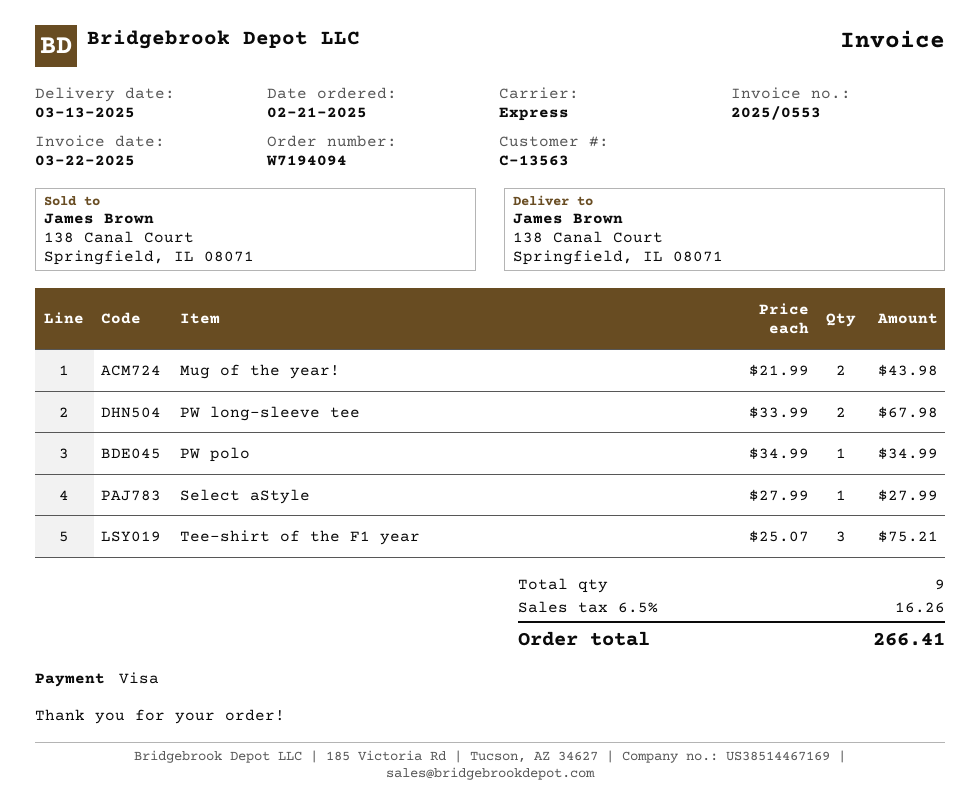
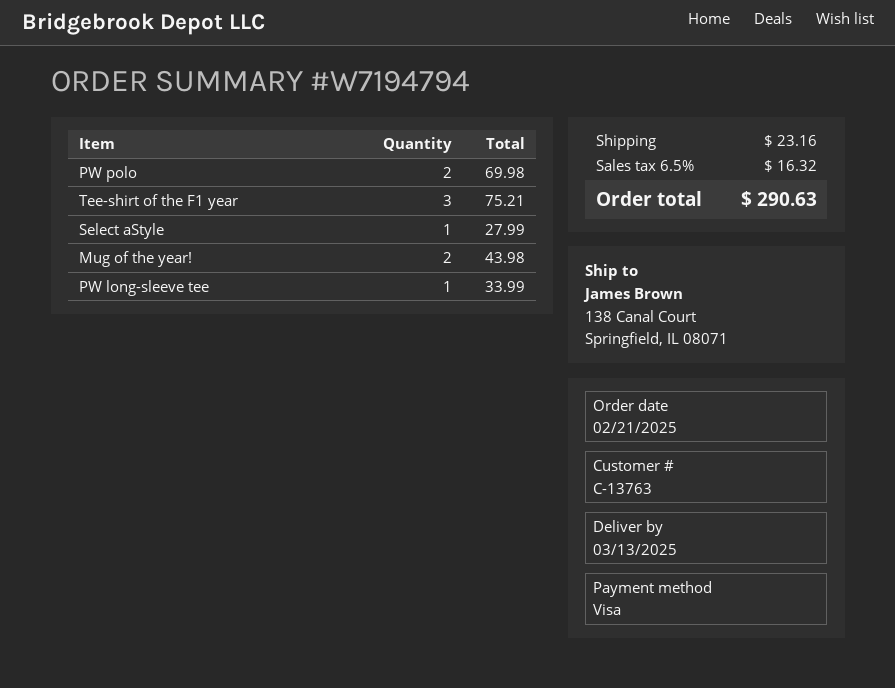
order number: W7194094 -> W7194794
customer number: C-13563 -> C-13763
PW long-sleeve tee: 2 for 67.98 -> 1 for 33.99
PW polo: 1 for 34.99 -> 2 for 69.98
shipping: none -> 23.16
tax: 6.5% = 16.26 -> 6.5% = 16.32
total: 266.41 -> 290.63

